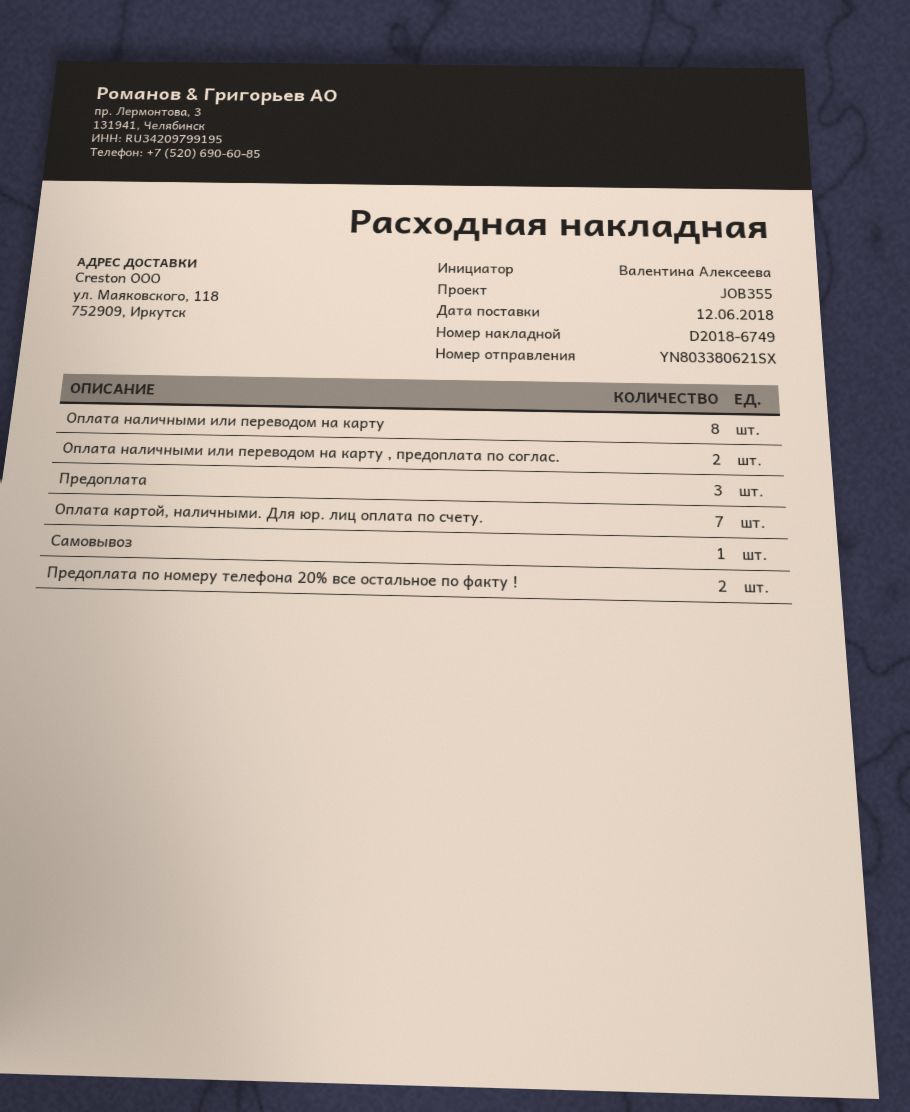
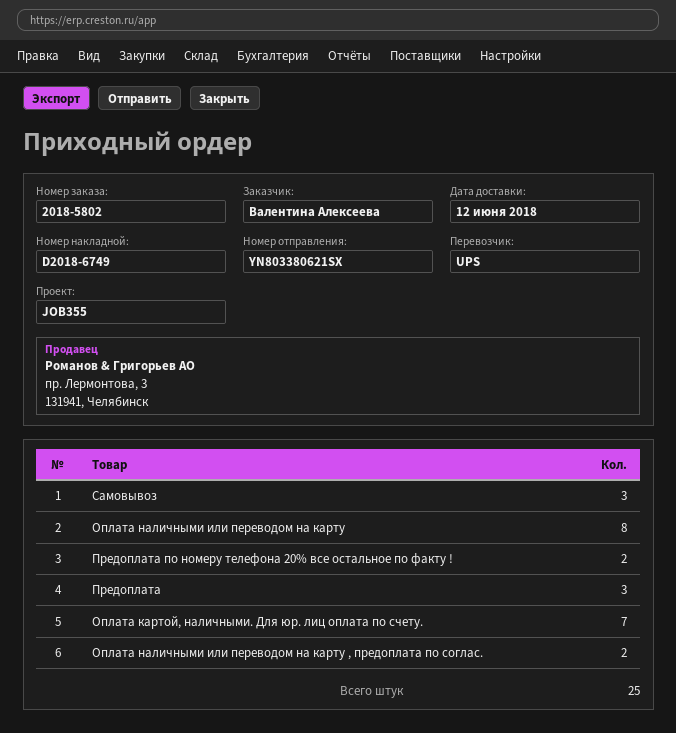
Самовывоз: 1 -> 3

